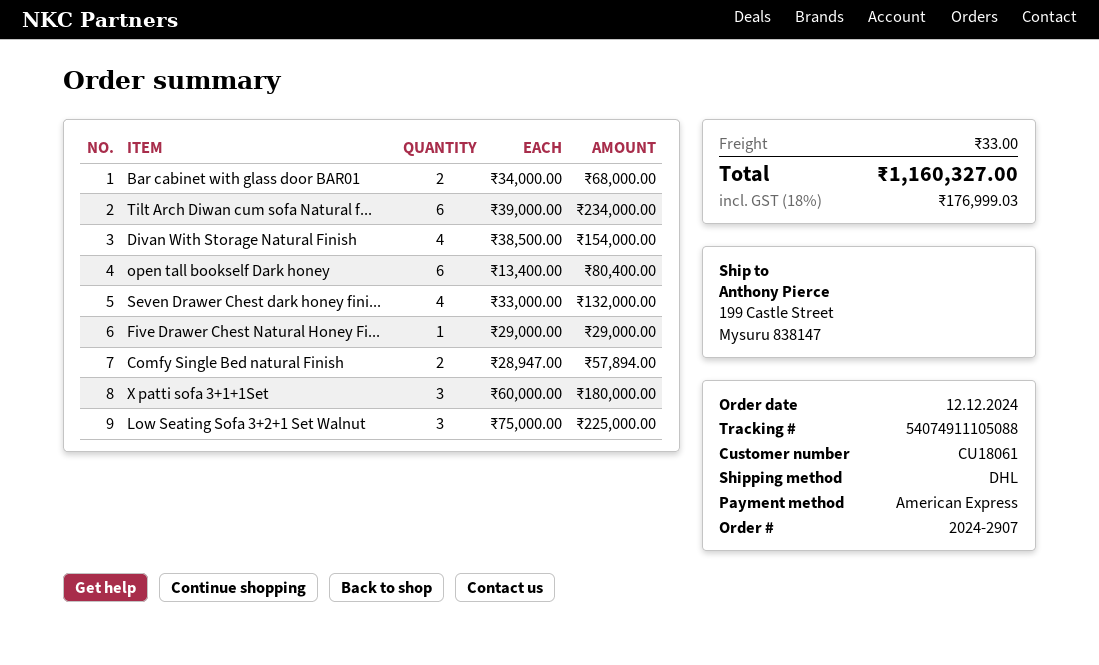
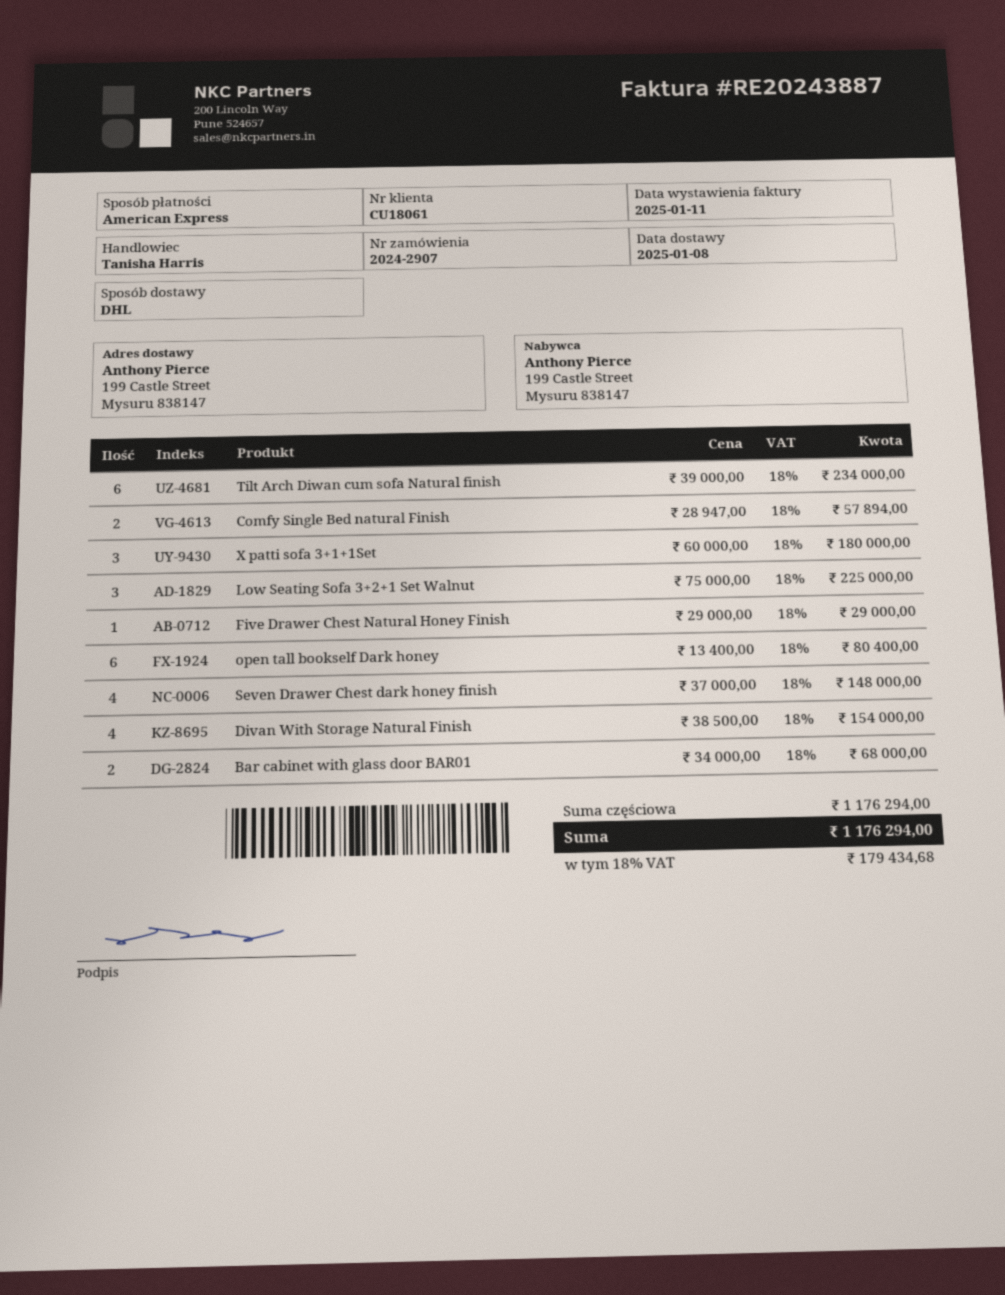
Seven Drawer Chest dark honey fini...: 4 x 33000.00 = 132000.00 -> 4 x 37000.00 = 148000.00
shipping: 33.00 -> none
tax: 18% = 176999.03 -> 18% = 179434.68
total: 1160327.00 -> 1176294.00

